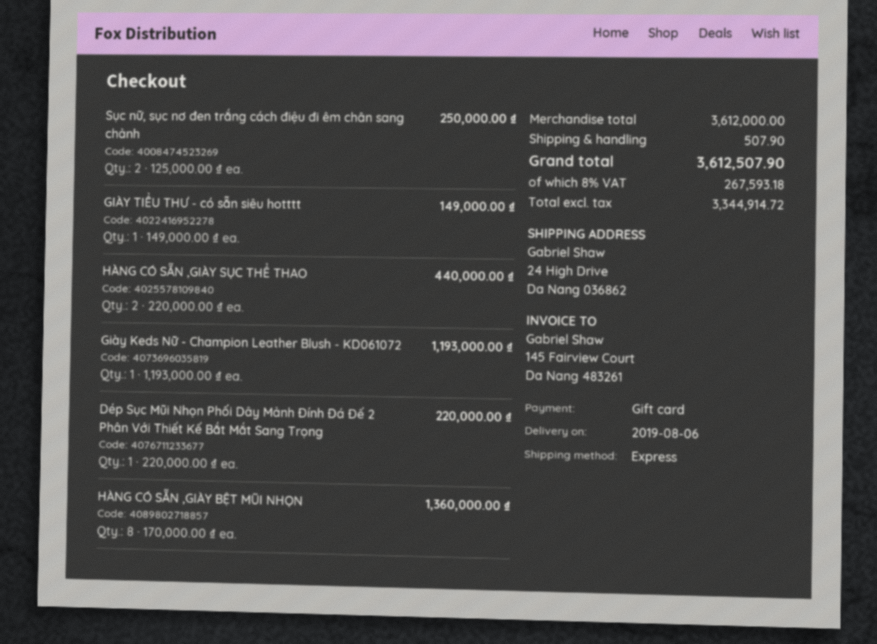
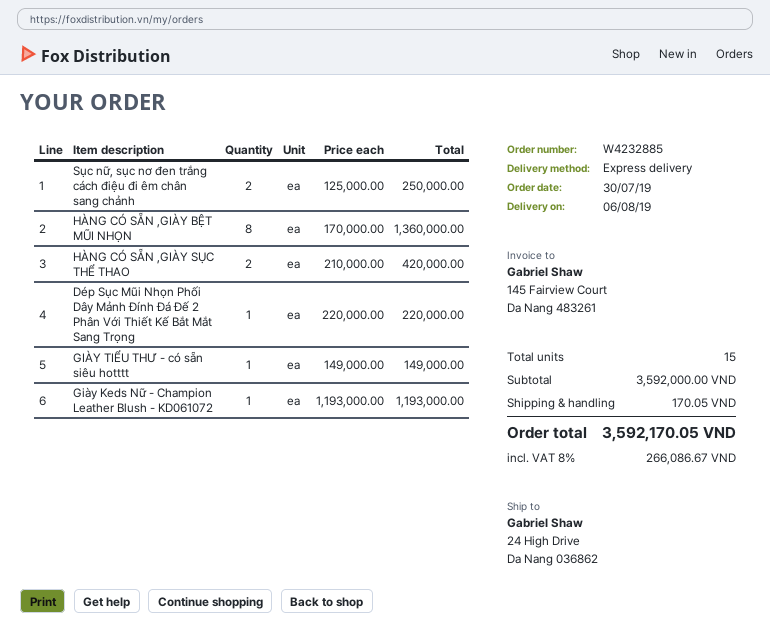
HÀNG CÓ SẴN ,GIÀY SỤC THỂ THAO: 2 x 220000.00 = 440000.00 -> 2 x 210000.00 = 420000.00
subtotal: 3612000.00 -> 3592000.00
shipping: 507.90 -> 170.05
tax: 8% = 267593.18 -> 8% = 266086.67
total: 3612507.90 -> 3592170.05

